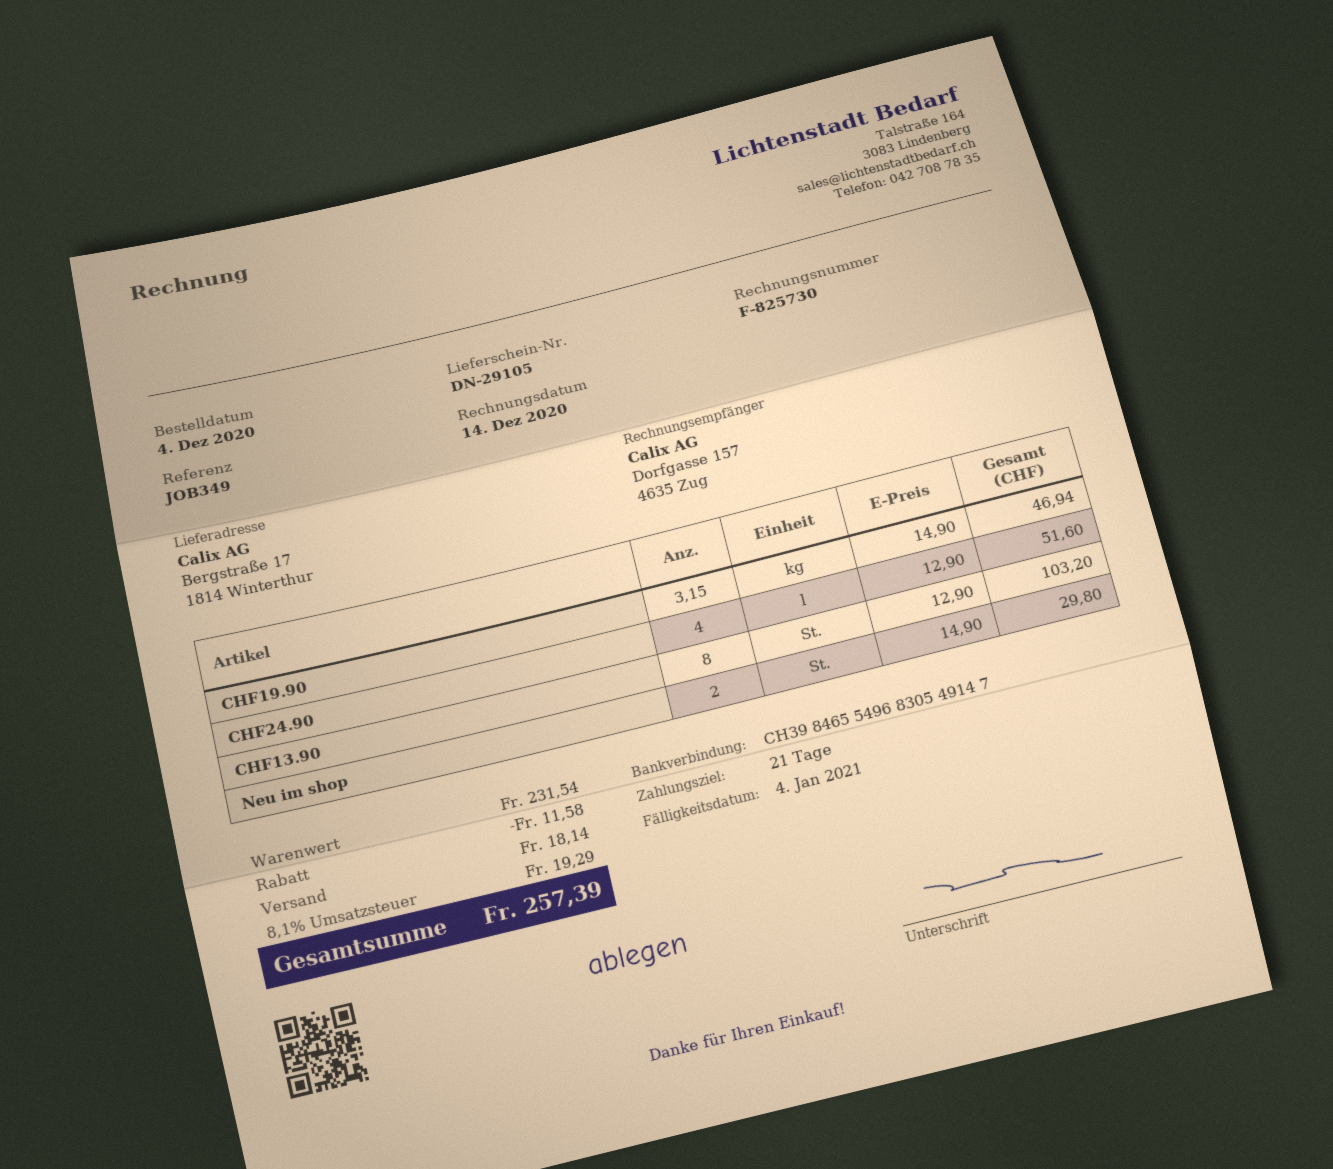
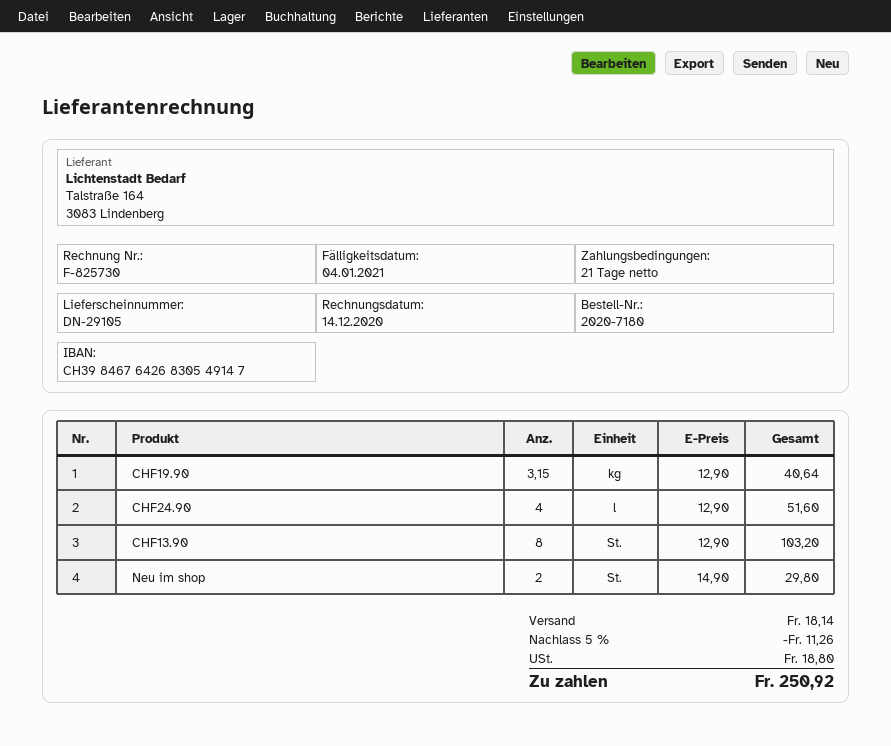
bank account: CH3984655496830549147 -> CH3984676426830549147
CHF19.90: 3.15 x 14.90 = 46.94 -> 3.15 x 12.90 = 40.64
discount: 11.58 -> 11.26
tax: 19.29 -> 18.80
total: 257.39 -> 250.92

